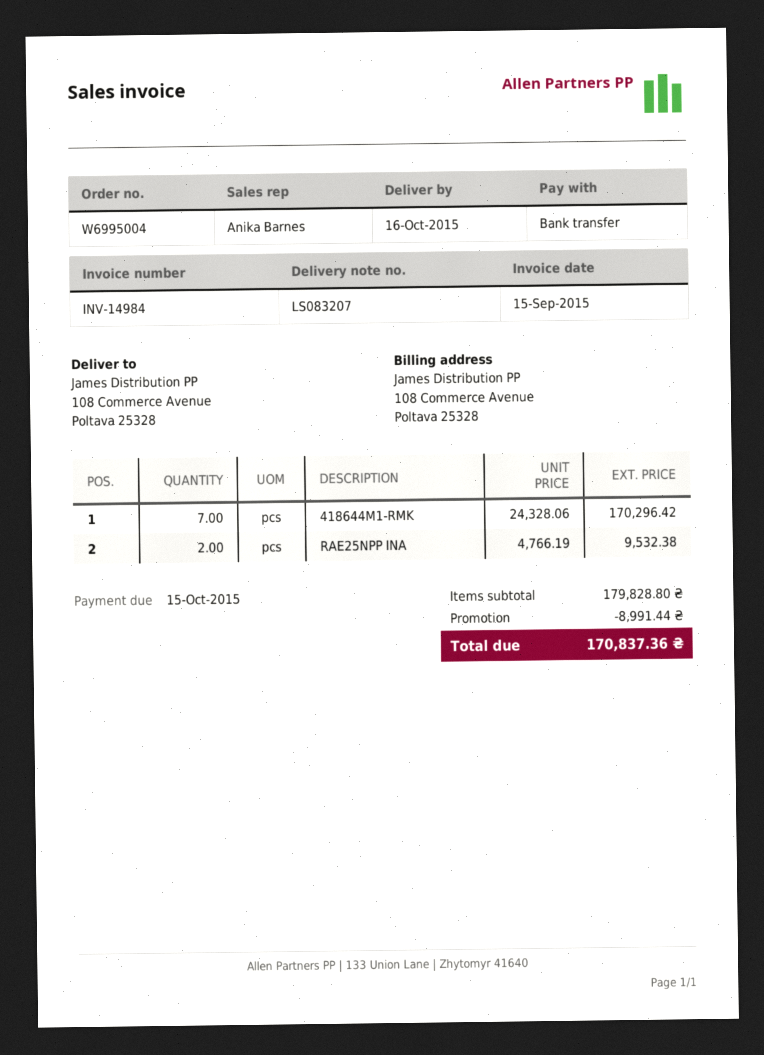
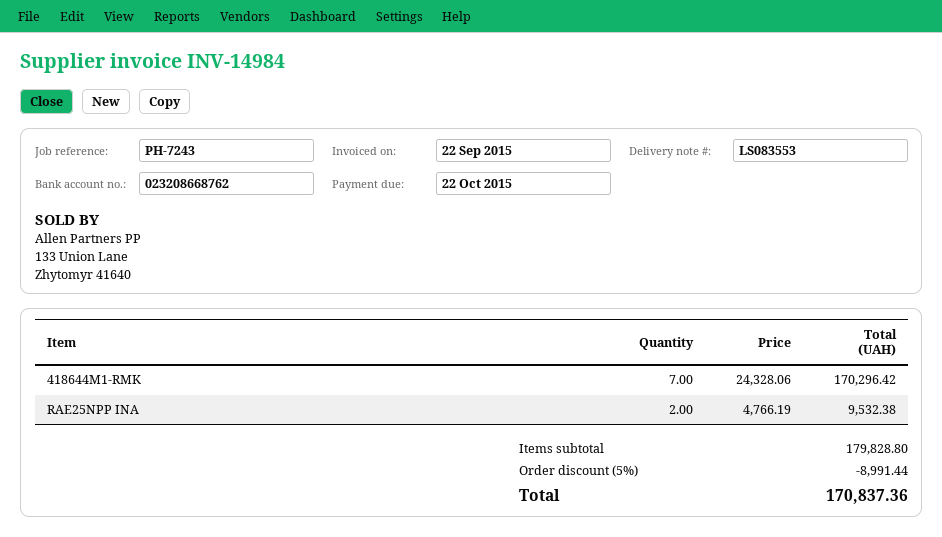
delivery note number: LS083207 -> LS083553
invoice date: 2015-09-15 -> 2015-09-22
due date: 2015-10-15 -> 2015-10-22

